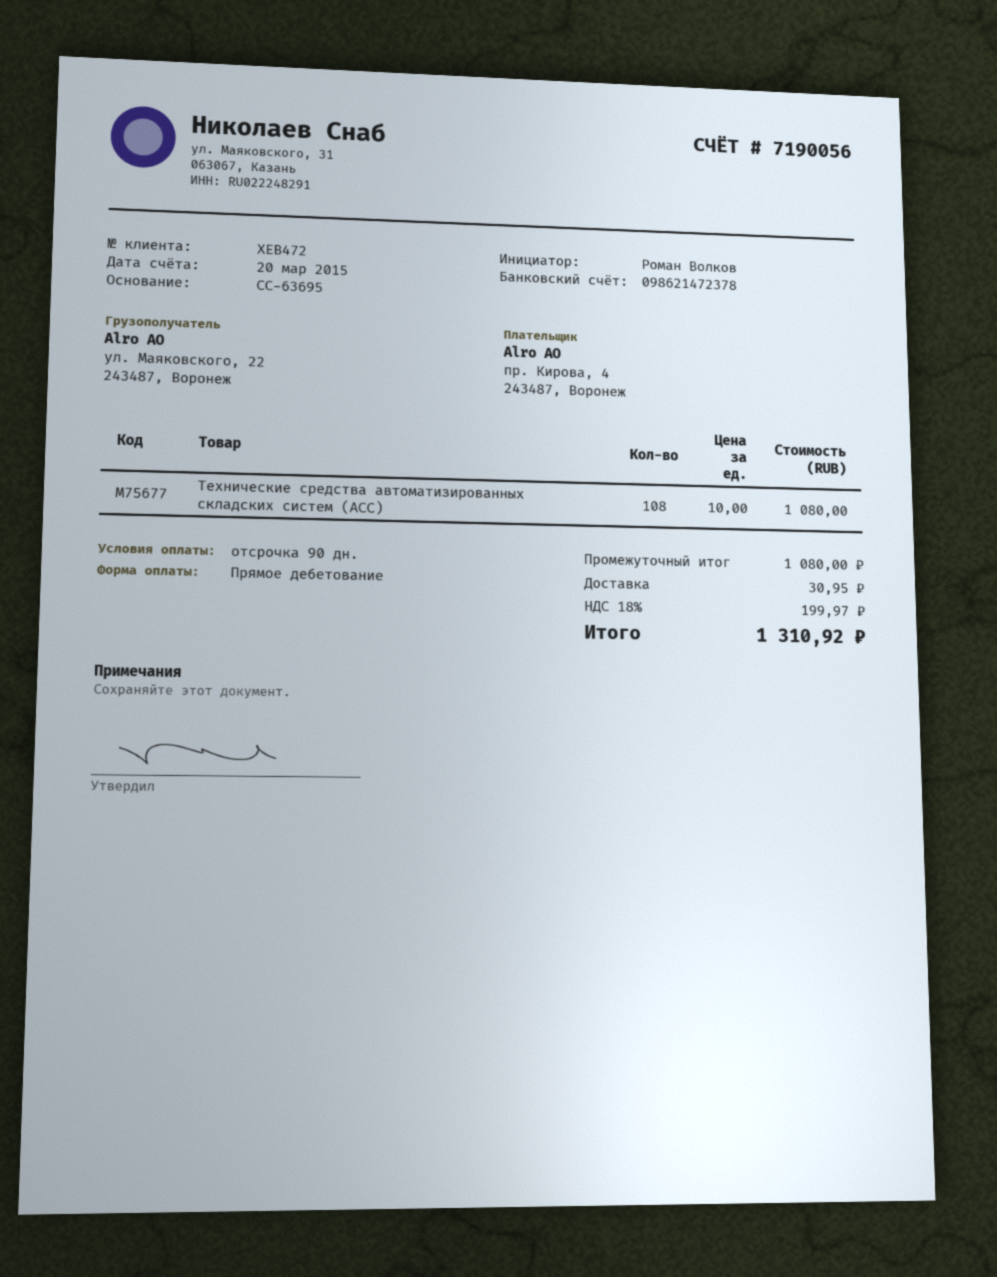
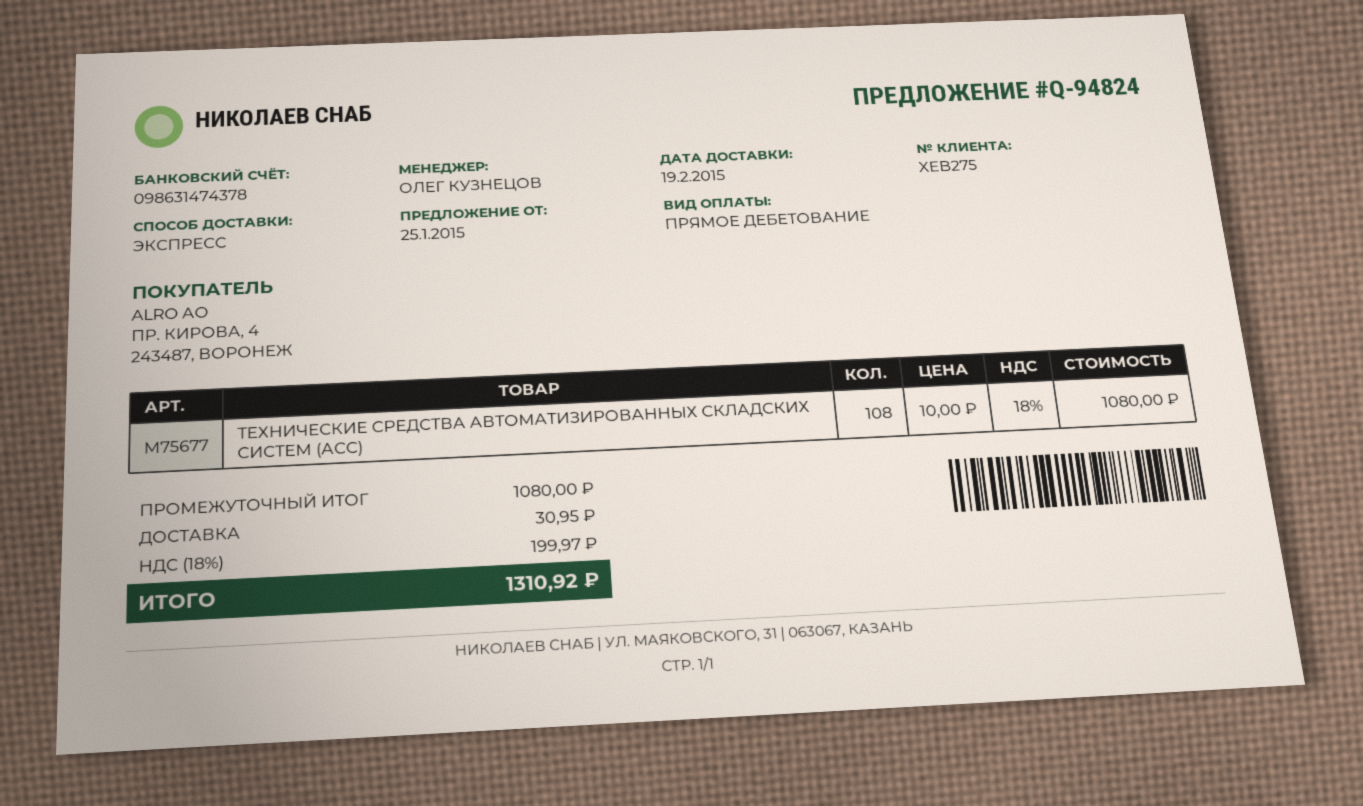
customer number: XEB472 -> XEB275
bank account: 098621472378 -> 098631474378

